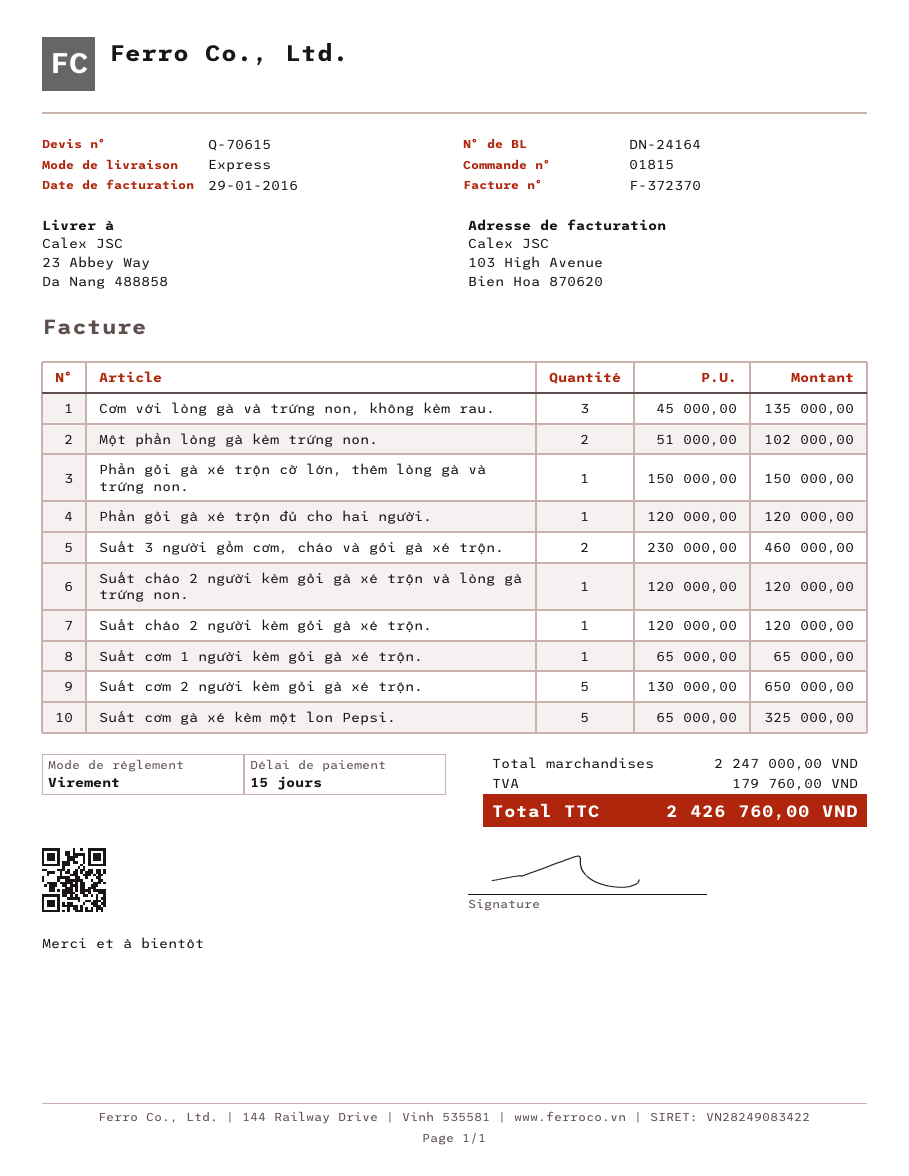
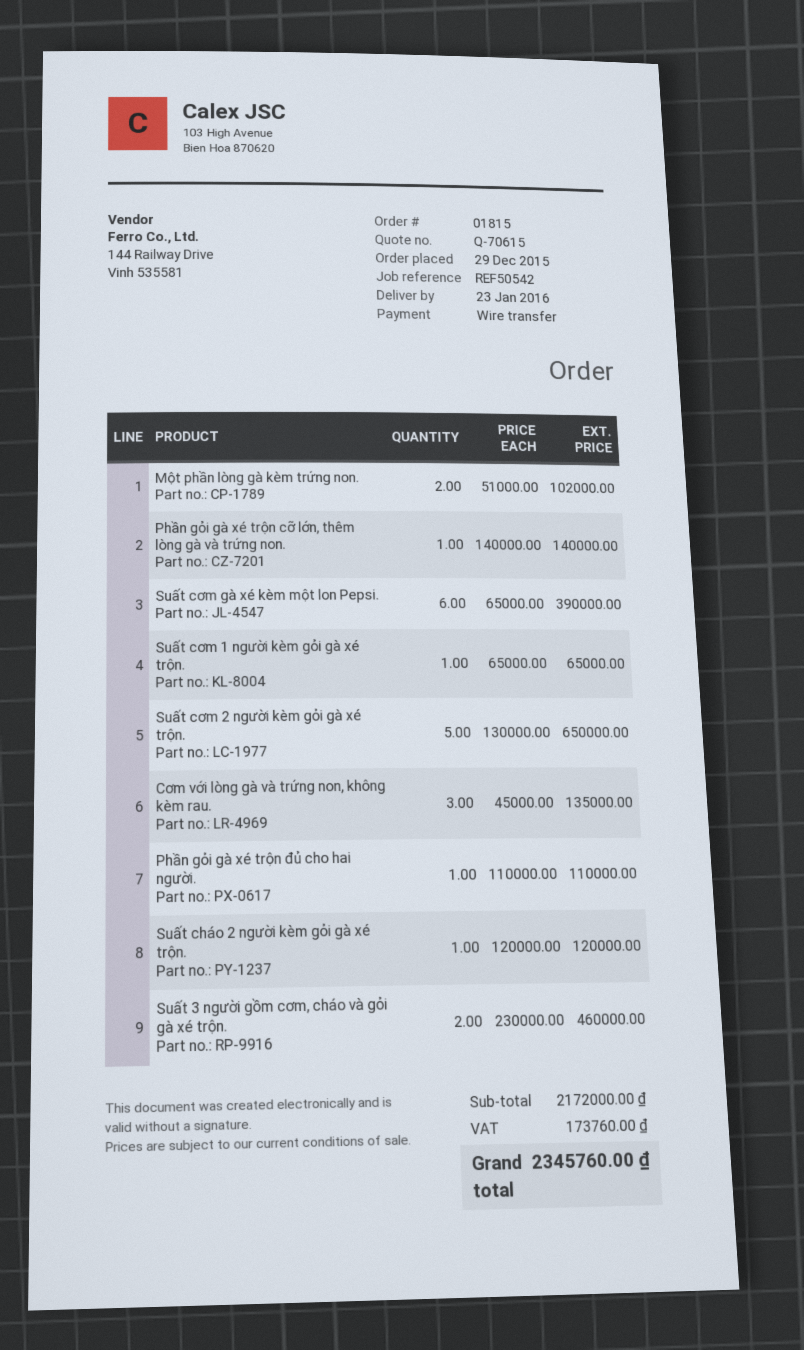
Phần gỏi gà xé trộn cỡ lớn, thêm lòng gà và trứng non.: 1 x 150000.00 = 150000.00 -> 1 x 140000.00 = 140000.00
Phần gỏi gà xé trộn đủ cho hai người.: 1 x 120000.00 = 120000.00 -> 1 x 110000.00 = 110000.00
Suất cháo 2 người kèm gỏi gà xé trộn và lòng gà trứng non.: 1 x 120000.00 = 120000.00 -> none
Suất cơm gà xé kèm một lon Pepsi.: 5 x 65000.00 = 325000.00 -> 6 x 65000.00 = 390000.00
subtotal: 2247000.00 -> 2172000.00
tax: 179760.00 -> 173760.00
total: 2426760.00 -> 2345760.00

